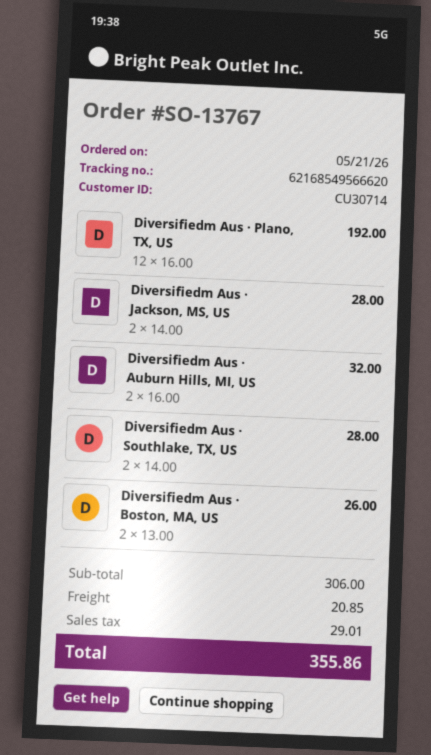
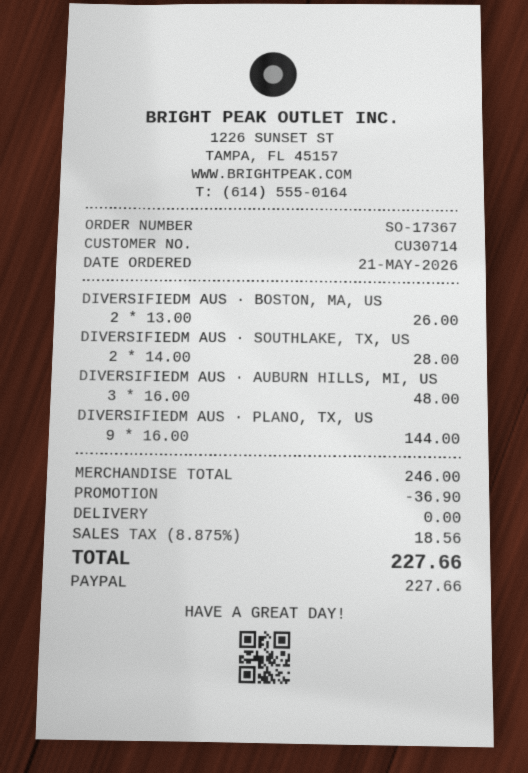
order number: SO-13767 -> SO-17367
Diversifiedm Aus · Plano, TX, US: 12 x 16.00 = 192.00 -> 9 x 16.00 = 144.00
Diversifiedm Aus · Jackson, MS, US: 2 x 14.00 = 28.00 -> none
Diversifiedm Aus · Auburn Hills, MI, US: 2 x 16.00 = 32.00 -> 3 x 16.00 = 48.00
subtotal: 306.00 -> 246.00
discount: none -> 36.90
shipping: 20.85 -> 0.00
tax: 29.01 -> 18.56
total: 355.86 -> 227.66

